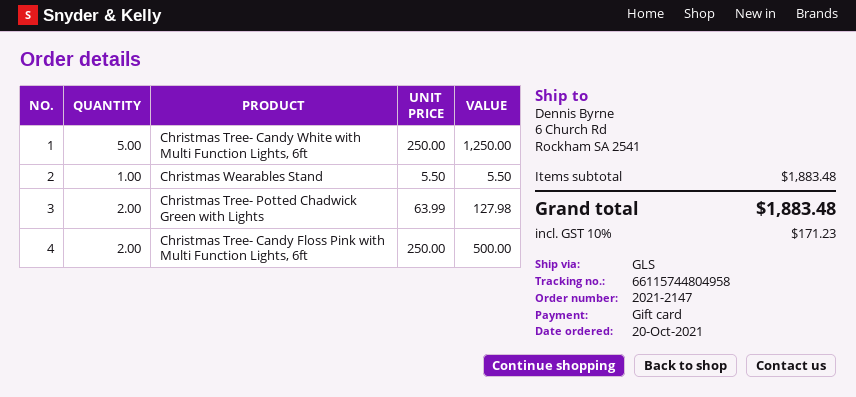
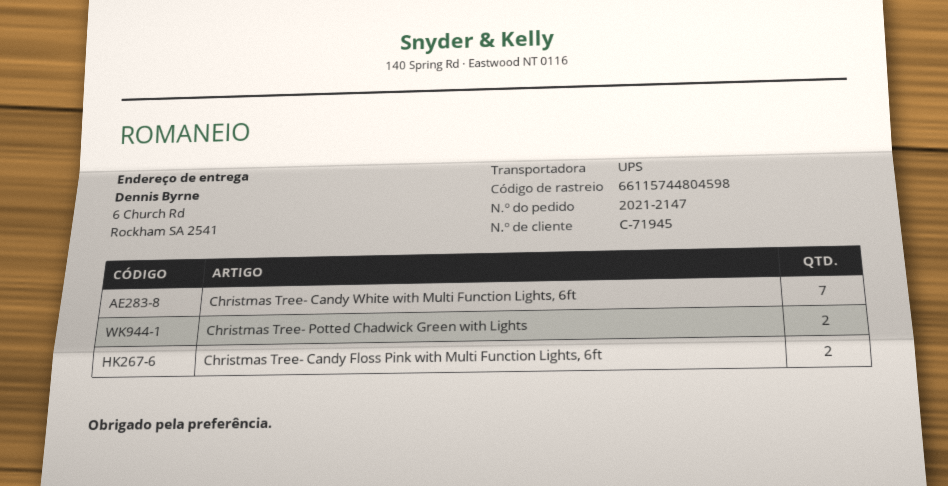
shipping method: GLS -> UPS
tracking number: 66115744804958 -> 66115744804598
Christmas Tree- Candy White with Multi Function Lights, 6ft: 5 -> 7
Christmas Wearables Stand: 1 -> none

